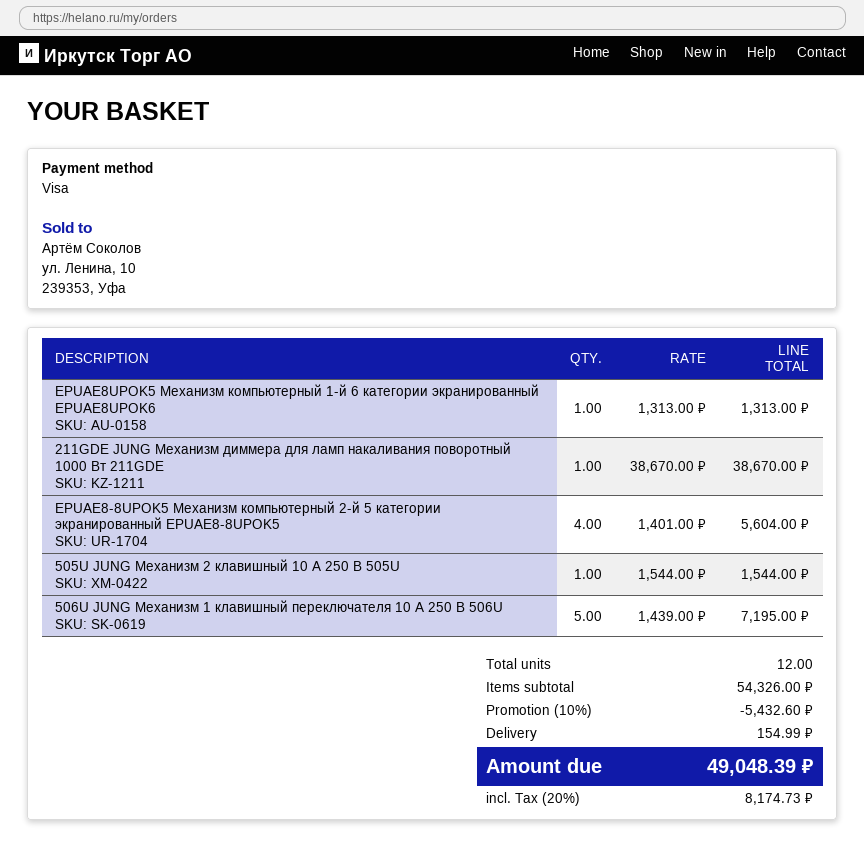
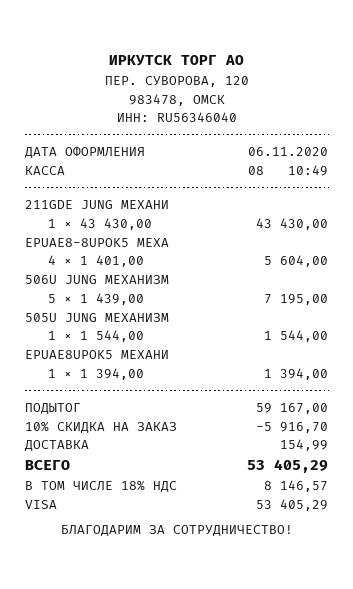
EPUAE8UPOK5 Механизм компьютерный 1-й 6 категории экранированный EPUAE8UPOK6: 1 x 1313.00 = 1313.00 -> 1 x 1394.00 = 1394.00
211GDE JUNG Механизм диммера для ламп накаливания поворотный 1000 Вт 211GDE: 1 x 38670.00 = 38670.00 -> 1 x 43430.00 = 43430.00
subtotal: 54326.00 -> 59167.00
discount: 10% = 5432.60 -> 10% = 5916.70
tax: 20% = 8174.73 -> 18% = 8146.57
total: 49048.39 -> 53405.29

